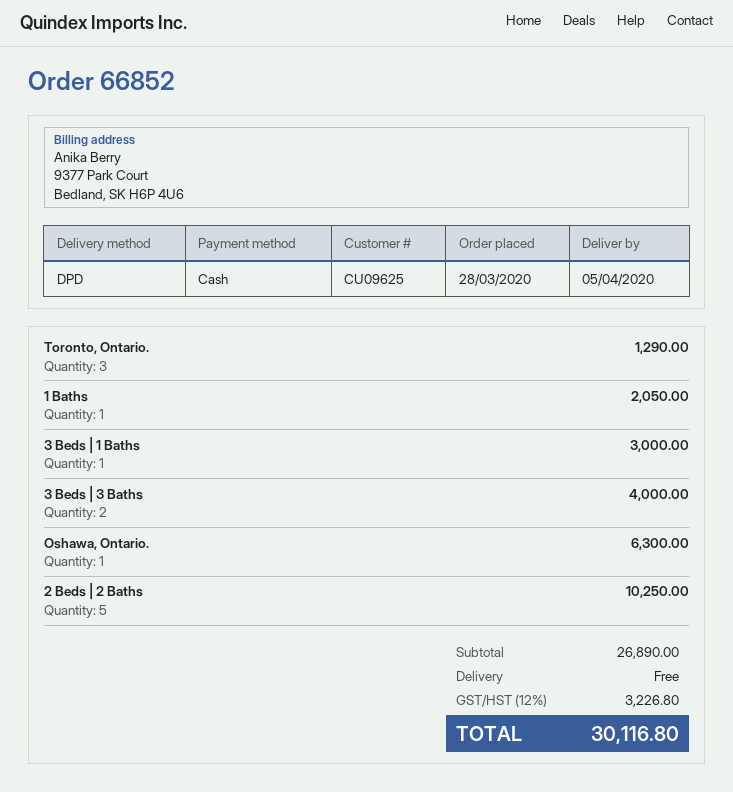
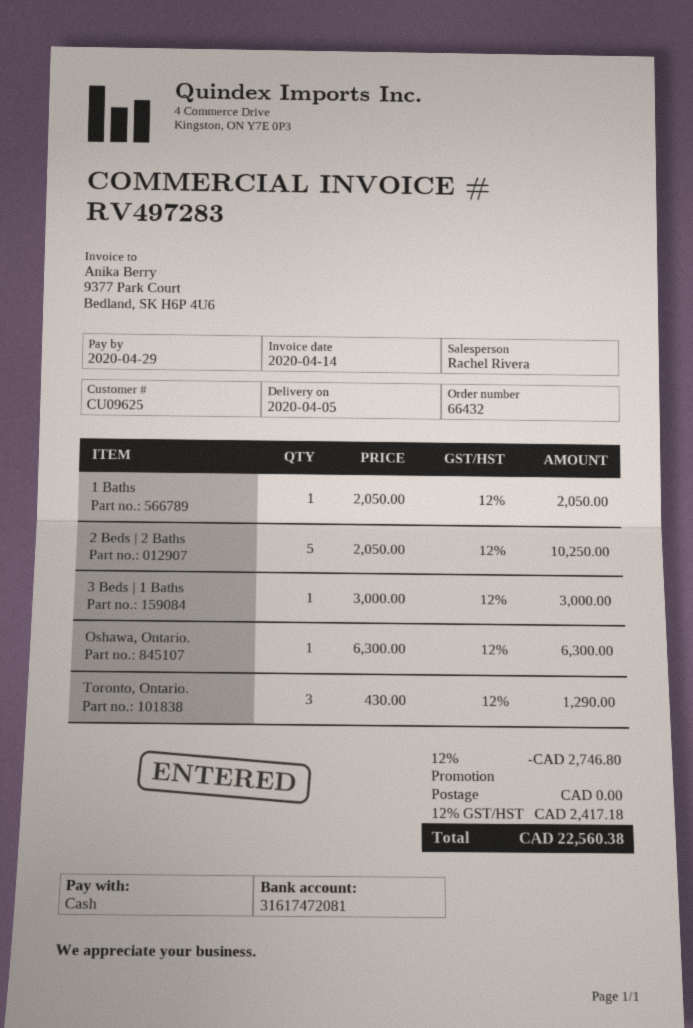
order number: 66852 -> 66432
3 Beds | 3 Baths: 2 for 4000.00 -> none
discount: none -> 12% = 2746.80
tax: 12% = 3226.80 -> 12% = 2417.18
total: 30116.80 -> 22560.38

